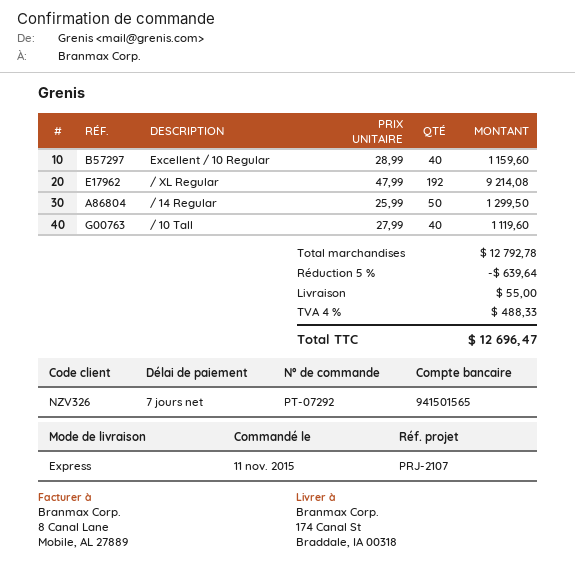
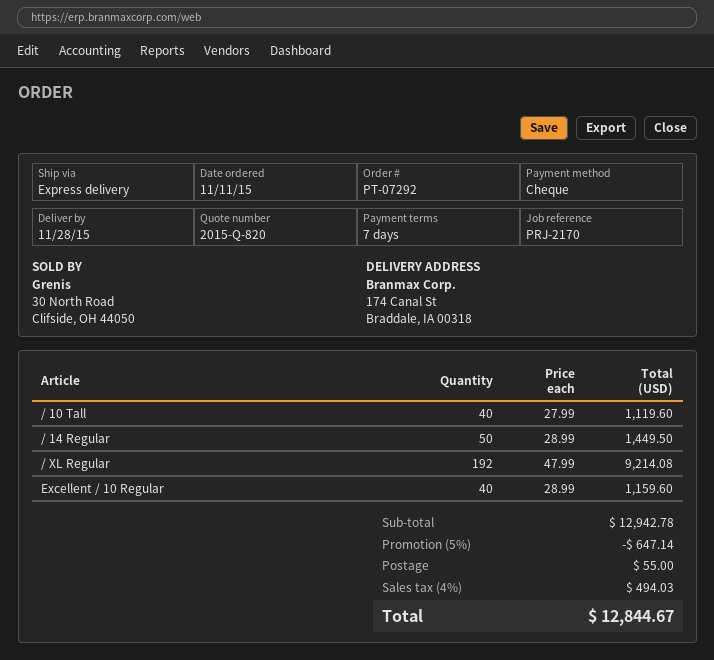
reference: PRJ-2107 -> PRJ-2170
/ 14 Regular: 50 x 25.99 = 1299.50 -> 50 x 28.99 = 1449.50
subtotal: 12792.78 -> 12942.78
discount: 5% = 639.64 -> 5% = 647.14
tax: 4% = 488.33 -> 4% = 494.03
total: 12696.47 -> 12844.67

